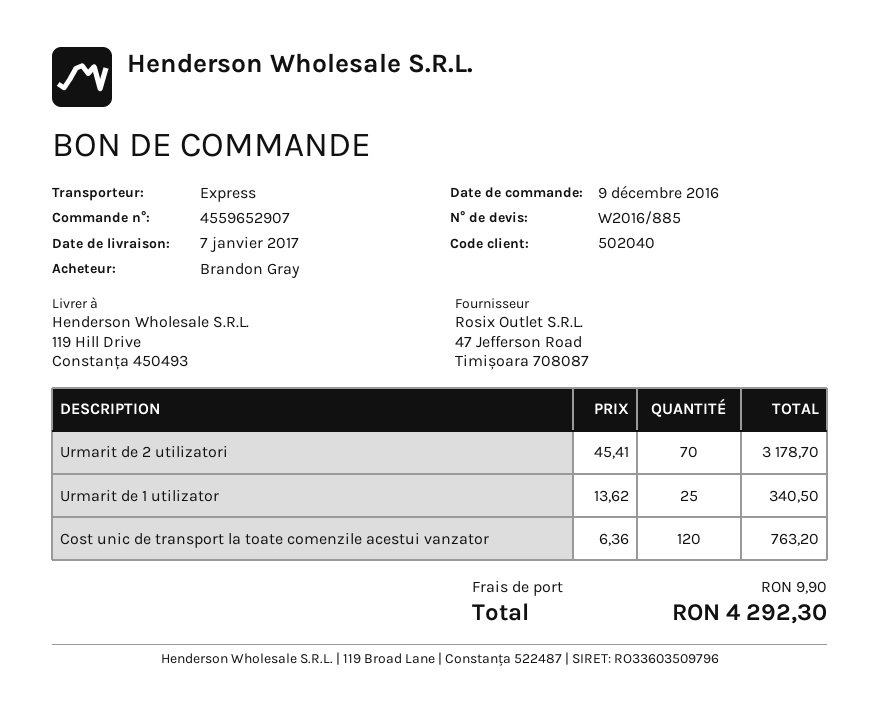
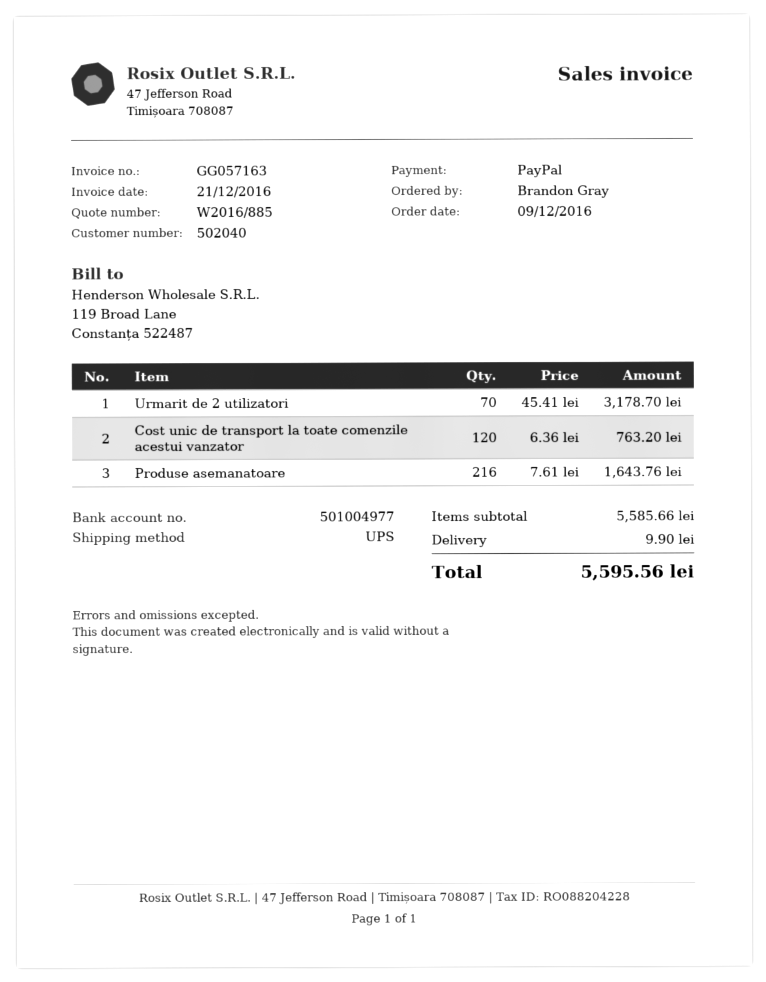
shipping method: express -> UPS
Urmarit de 1 utilizator: 25 x 13.62 = 340.50 -> none
Produse asemanatoare: none -> 216 x 7.61 = 1643.76
total: 4292.30 -> 5595.56

